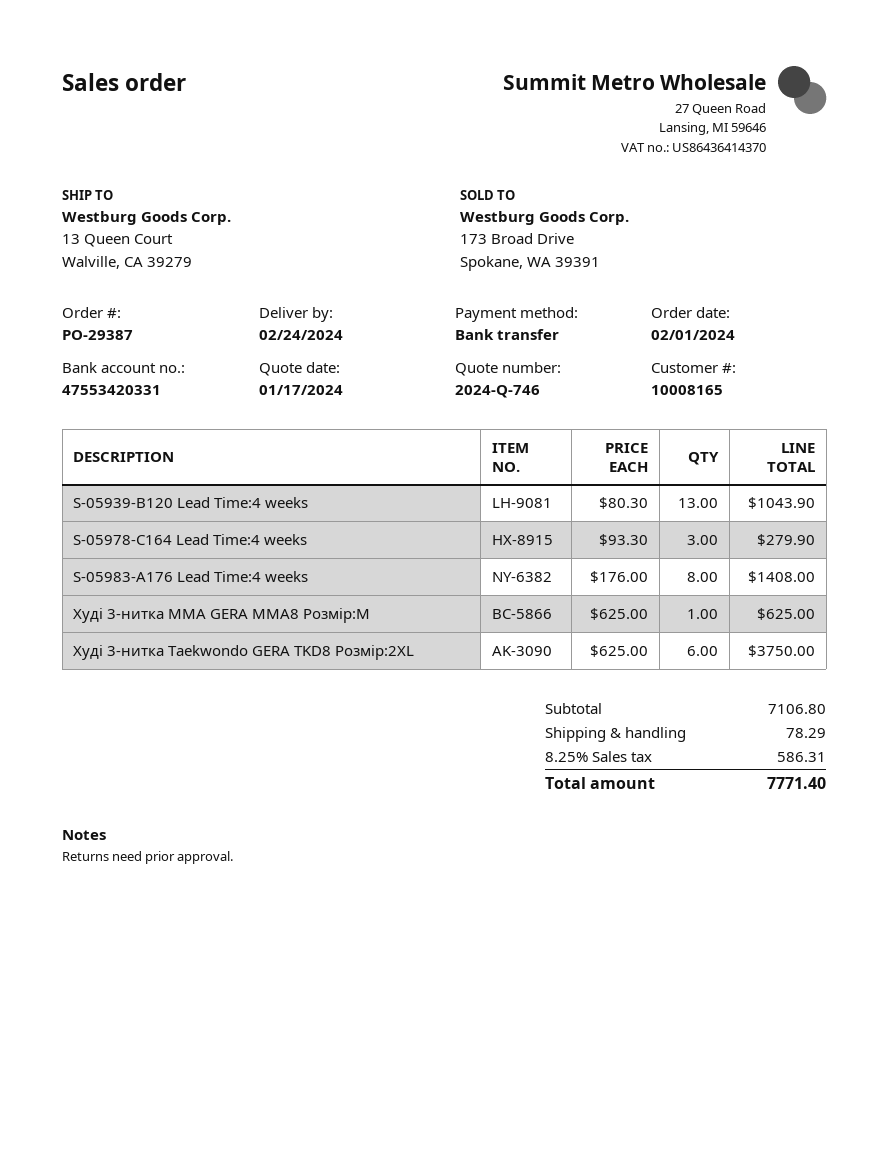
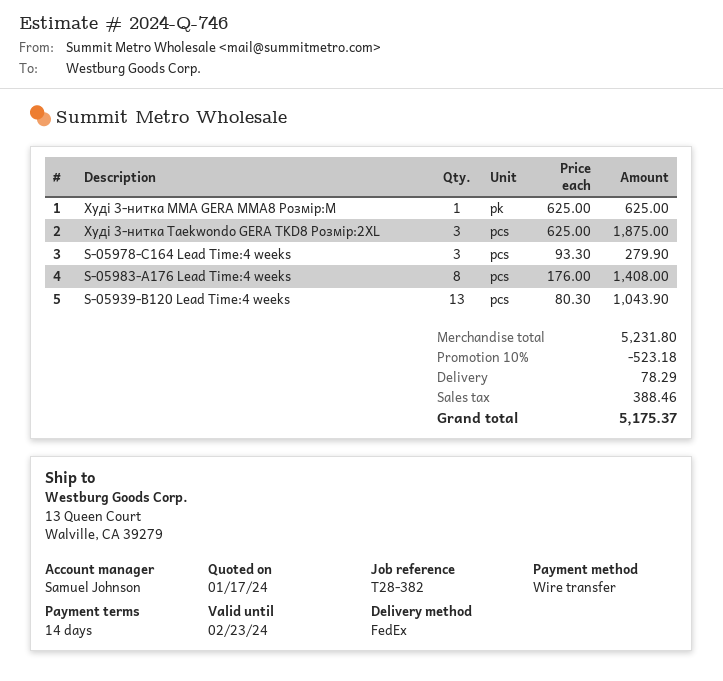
Худі 3-нитка Taekwondo GERA TKD8 Розмір:2XL: 6 x 625.00 = 3750.00 -> 3 x 625.00 = 1875.00
subtotal: 7106.80 -> 5231.80
discount: none -> 10% = 523.18
tax: 586.31 -> 388.46
total: 7771.40 -> 5175.37

